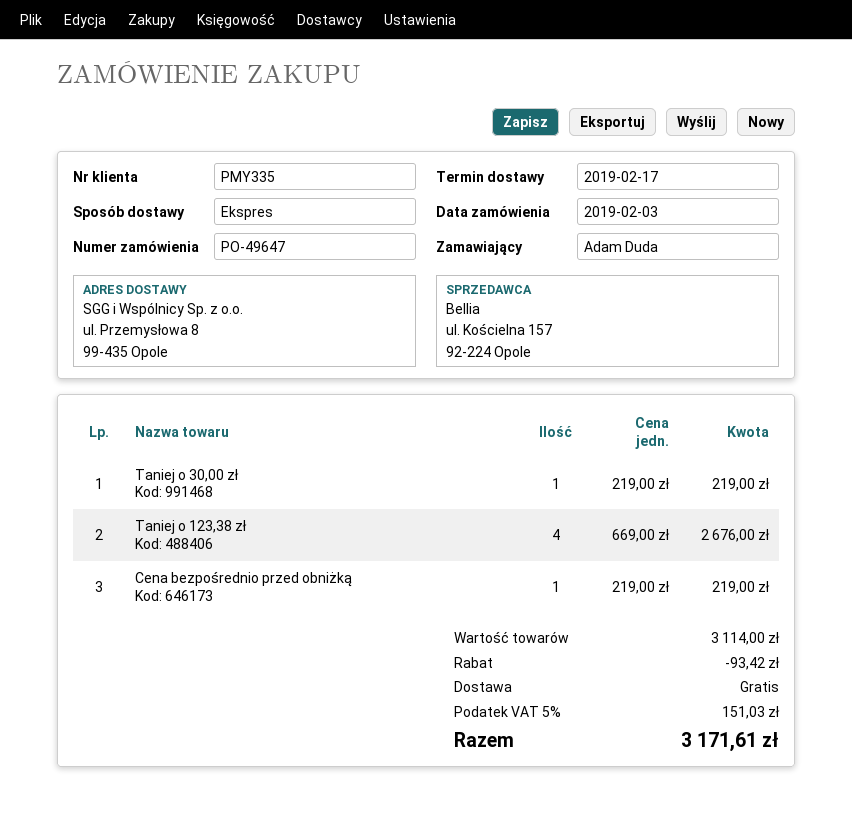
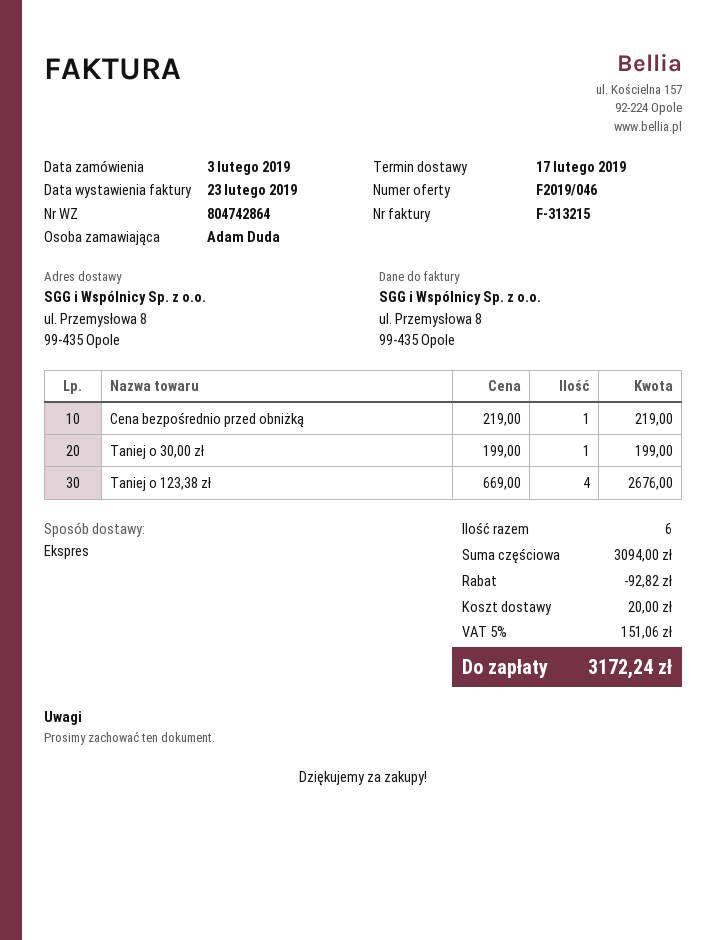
Taniej o 30,00 zł: 1 x 219.00 = 219.00 -> 1 x 199.00 = 199.00
subtotal: 3114.00 -> 3094.00
discount: 93.42 -> 92.82
shipping: 0.00 -> 20.00
tax: 5% = 151.03 -> 5% = 151.06
total: 3171.61 -> 3172.24

